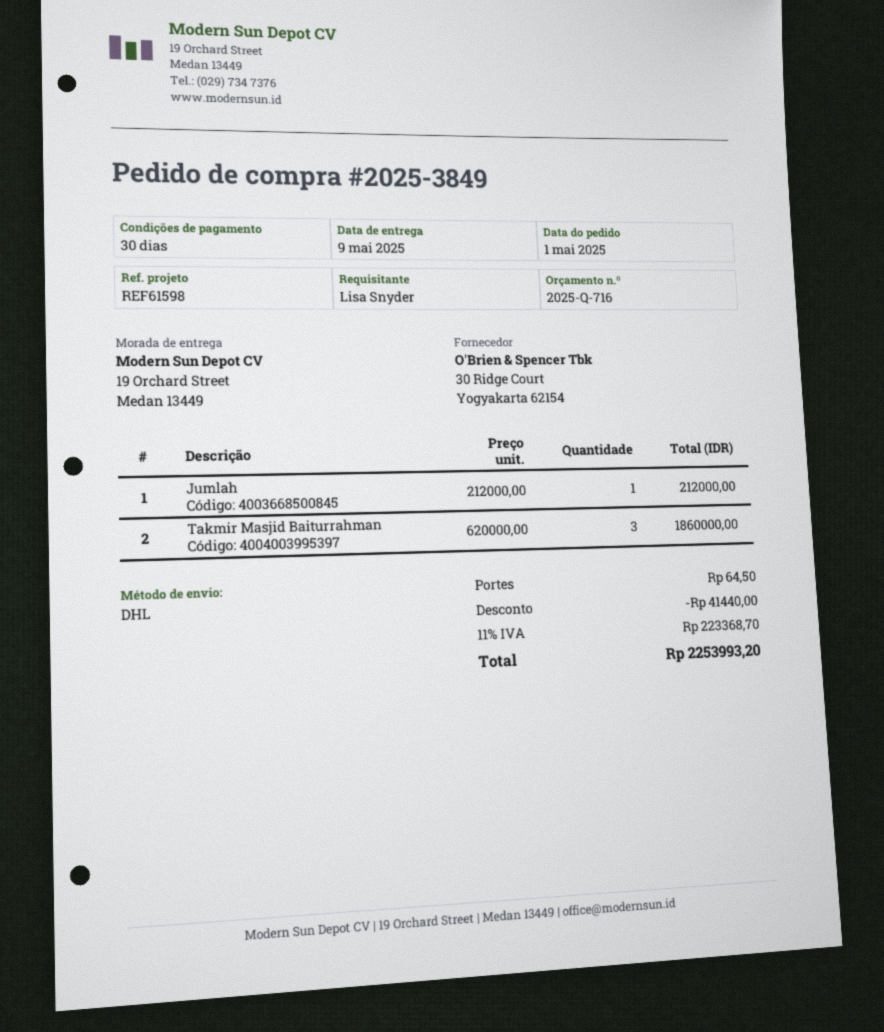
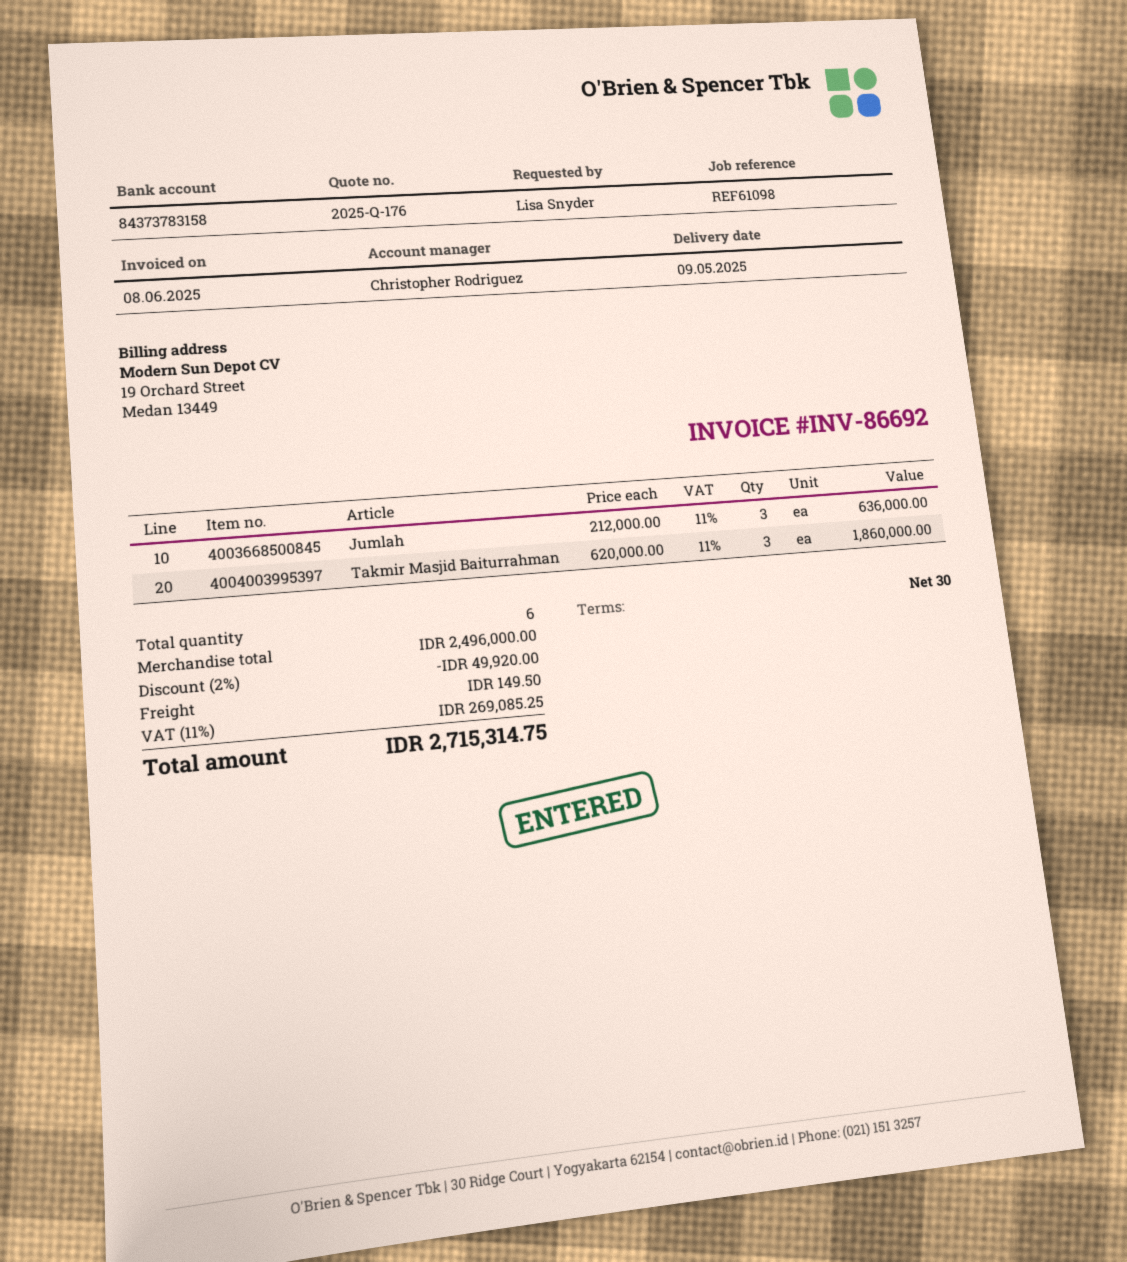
quote number: 2025-Q-716 -> 2025-Q-176
reference: REF61598 -> REF61098
Jumlah: 1 x 212000.00 = 212000.00 -> 3 x 212000.00 = 636000.00
discount: 41440.00 -> 49920.00
shipping: 64.50 -> 149.50
tax: 11% = 223368.70 -> 11% = 269085.25
total: 2253993.20 -> 2715314.75

